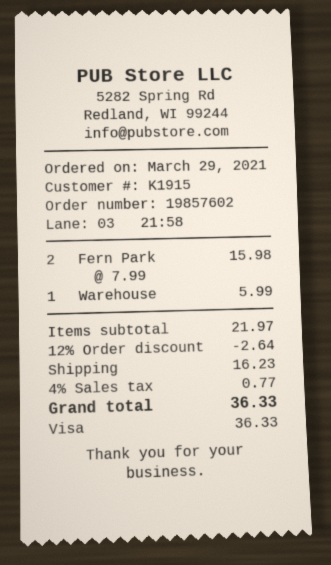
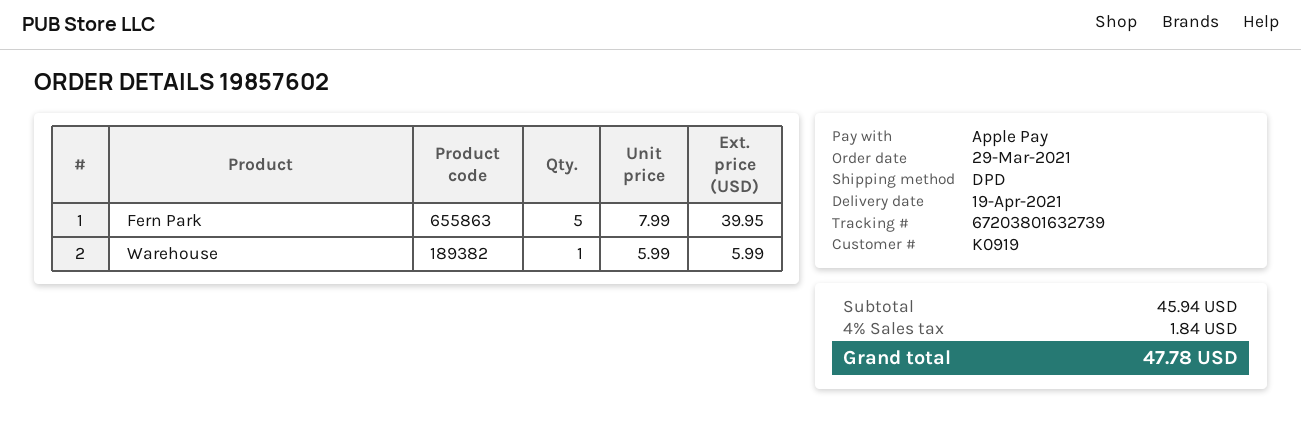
customer number: K1915 -> K0919
payment method: Visa -> Apple Pay
Fern Park: 2 x 7.99 = 15.98 -> 5 x 7.99 = 39.95
subtotal: 21.97 -> 45.94
discount: 12% = 2.64 -> none
shipping: 16.23 -> none
tax: 4% = 0.77 -> 4% = 1.84
total: 36.33 -> 47.78

